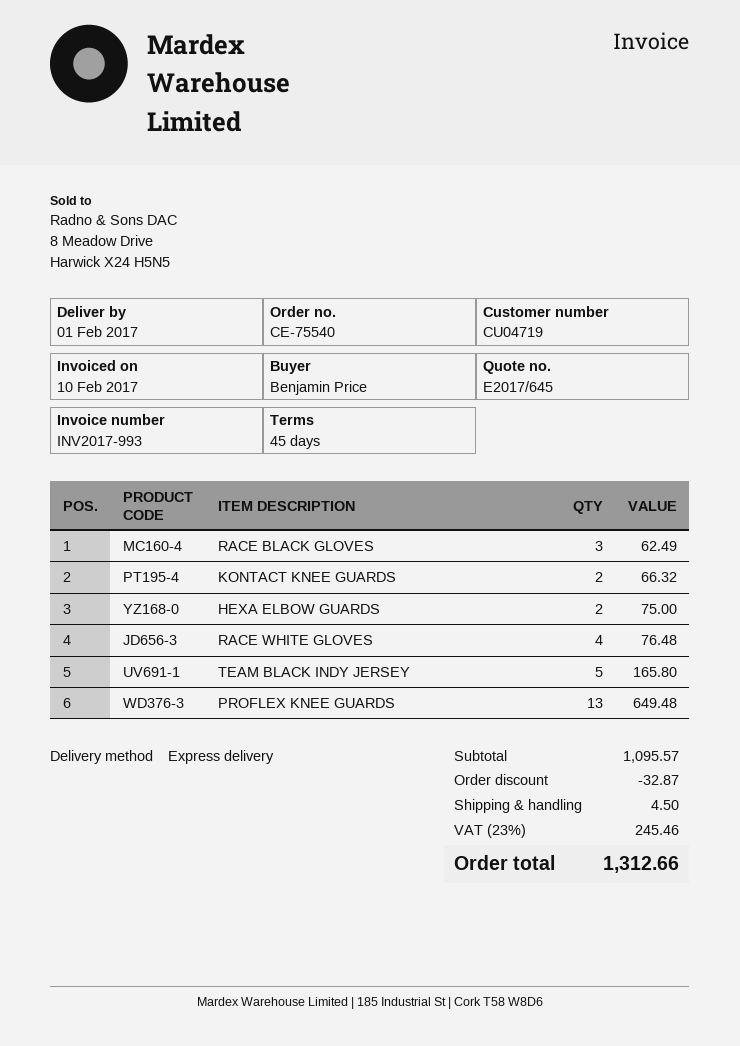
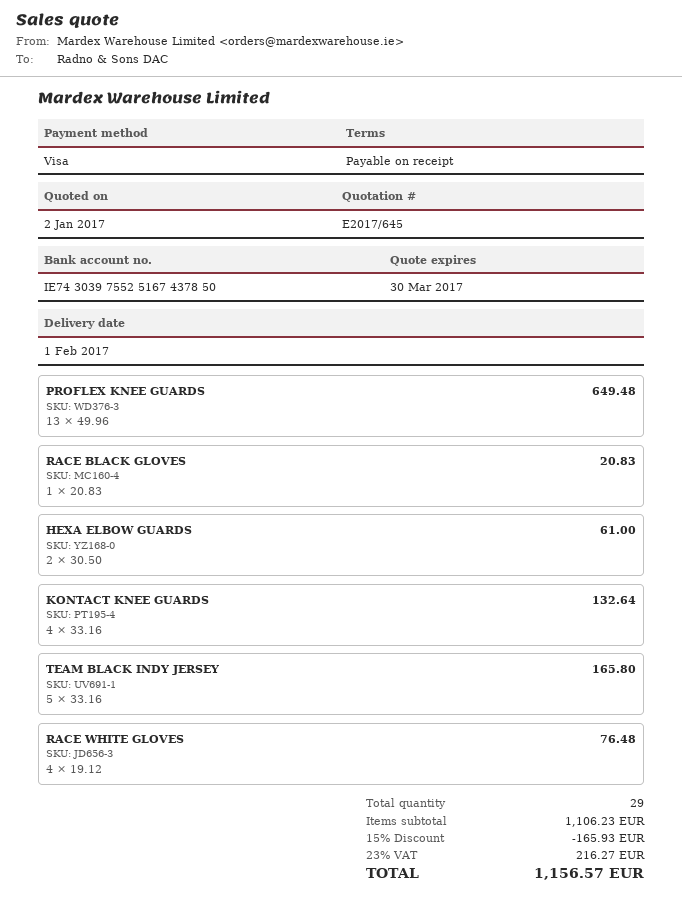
payment terms: 45 days -> on receipt
RACE BLACK GLOVES: 3 for 62.49 -> 1 for 20.83
KONTACT KNEE GUARDS: 2 for 66.32 -> 4 for 132.64
HEXA ELBOW GUARDS: 2 for 75.00 -> 2 for 61.00
subtotal: 1095.57 -> 1106.23
discount: 32.87 -> 165.93
shipping: 4.50 -> none
tax: 23% = 245.46 -> 23% = 216.27
total: 1312.66 -> 1156.57

